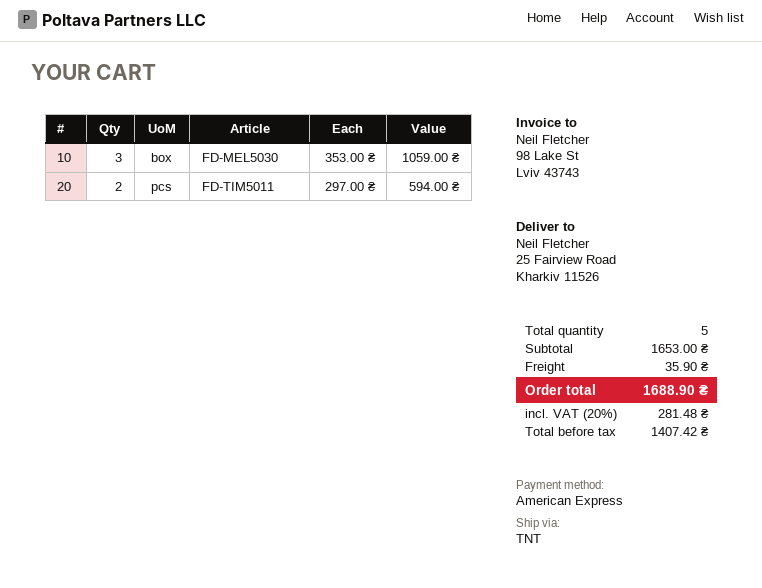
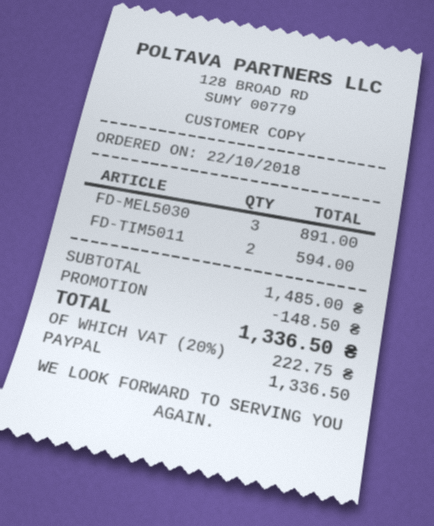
payment method: American Express -> PayPal
FD-MEL5030: 3 for 1059.00 -> 3 for 891.00
subtotal: 1653.00 -> 1485.00
discount: none -> 148.50
shipping: 35.90 -> none
tax: 20% = 281.48 -> 20% = 222.75
total: 1688.90 -> 1336.50

